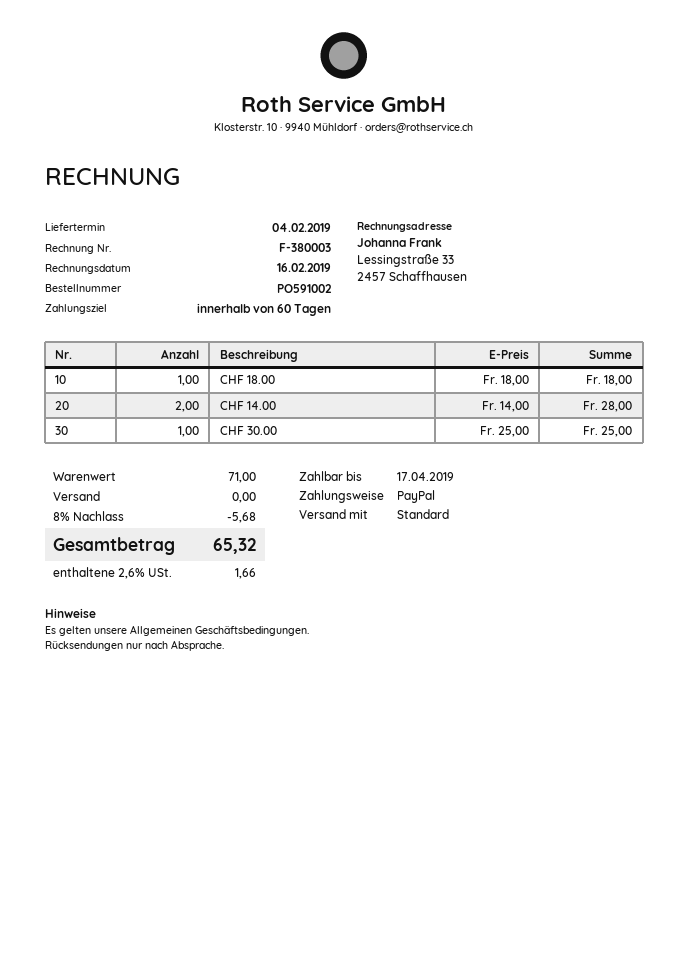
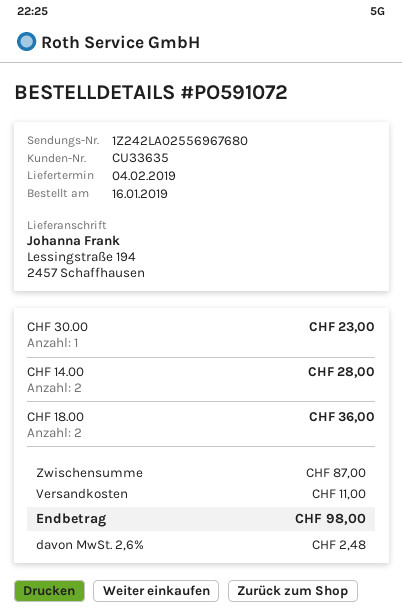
order number: PO591002 -> PO591072
CHF 18.00: 1 for 18.00 -> 2 for 36.00
CHF 30.00: 1 for 25.00 -> 1 for 23.00
subtotal: 71.00 -> 87.00
discount: 8% = 5.68 -> none
shipping: 0.00 -> 11.00
tax: 2.6% = 1.66 -> 2.6% = 2.48
total: 65.32 -> 98.00

